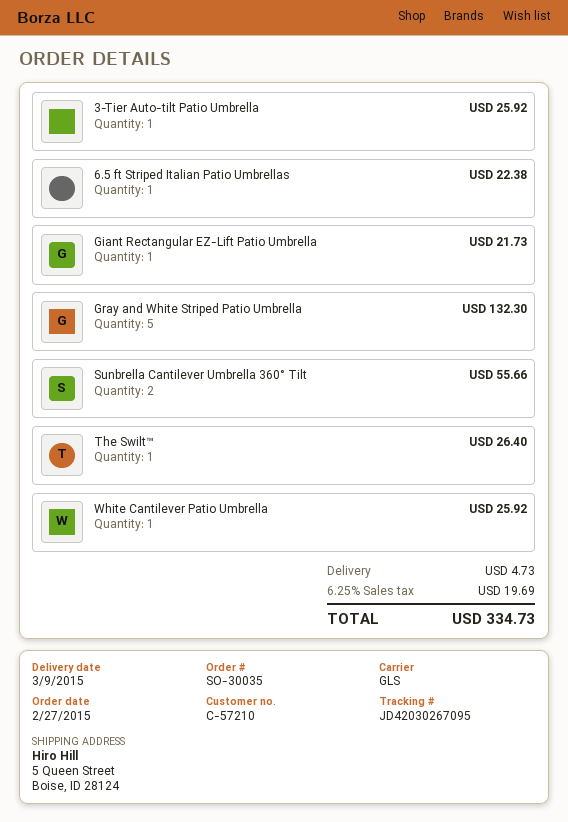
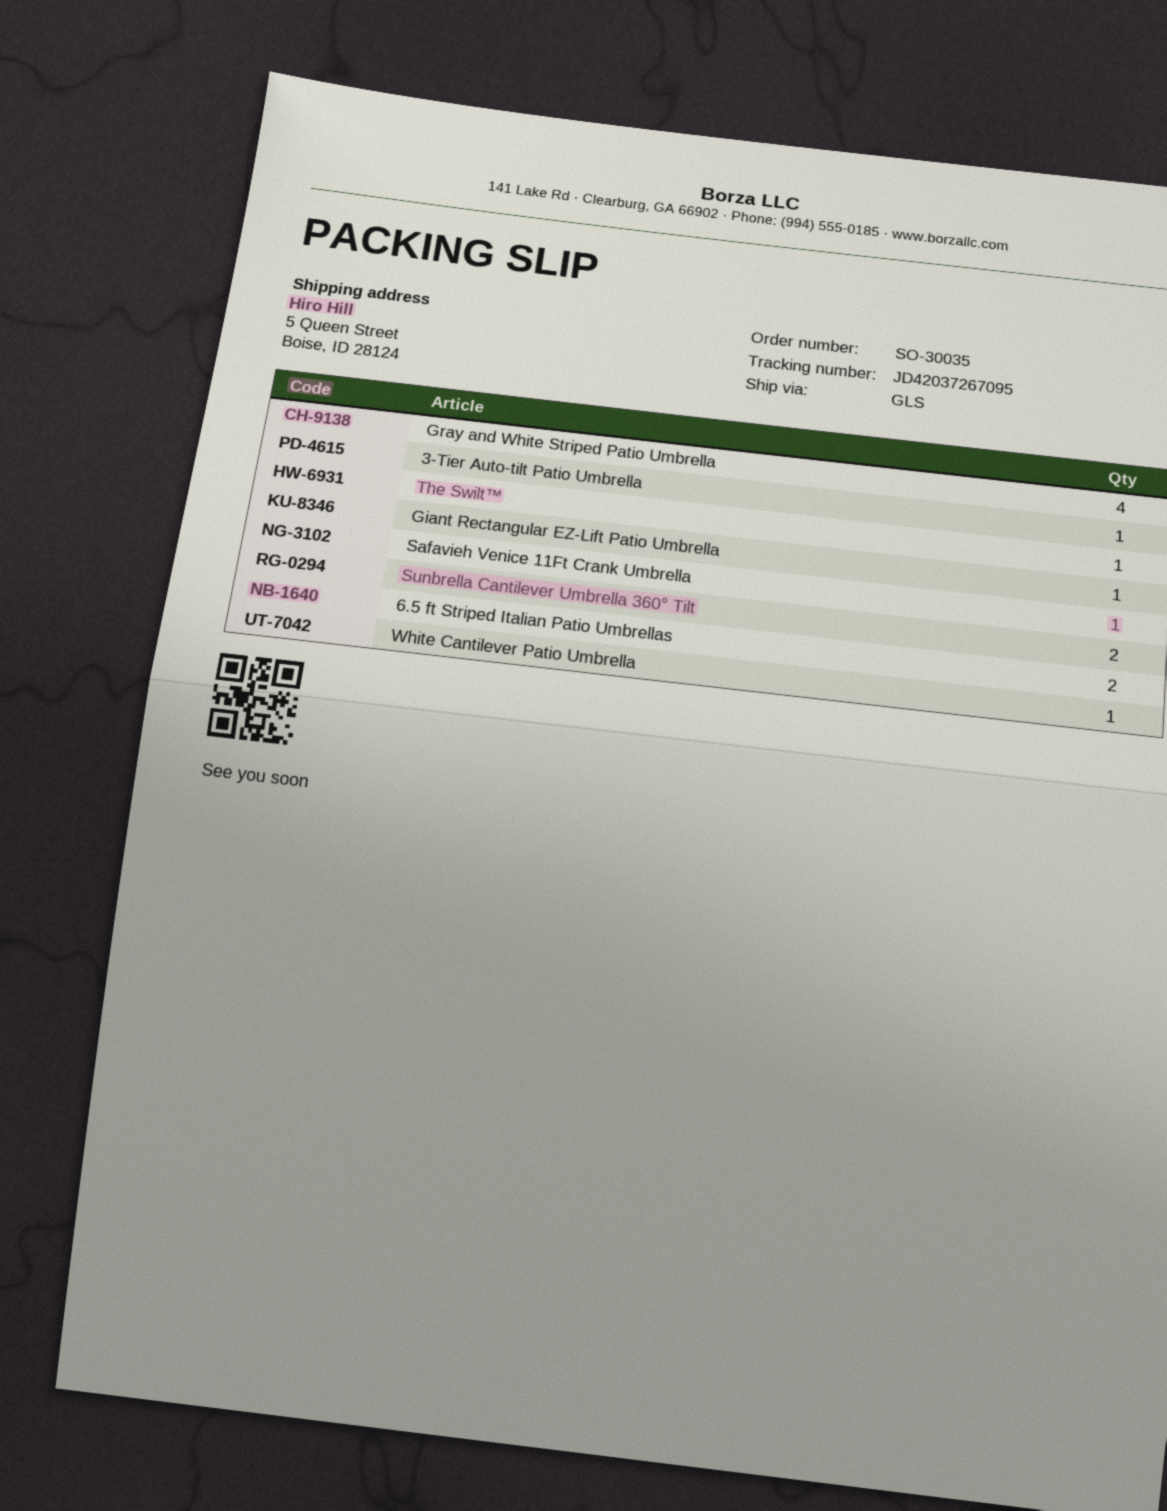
tracking number: JD42030267095 -> JD42037267095
6.5 ft Striped Italian Patio Umbrellas: 1 -> 2
Gray and White Striped Patio Umbrella: 5 -> 4
Safavieh Venice 11Ft Crank Umbrella: none -> 1

